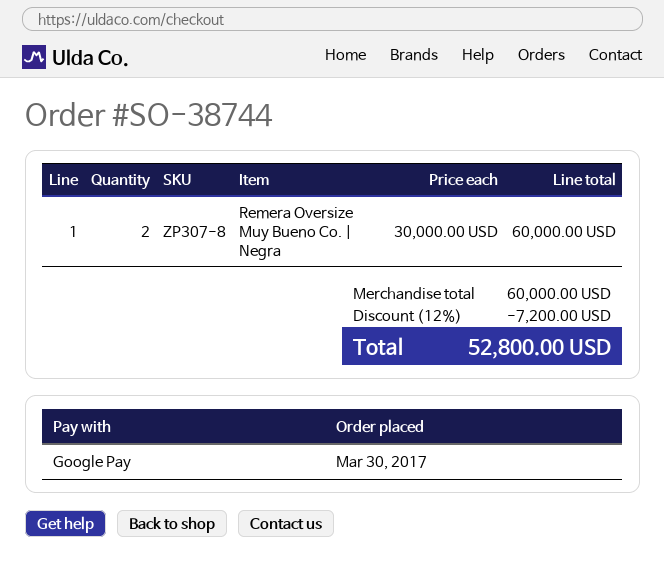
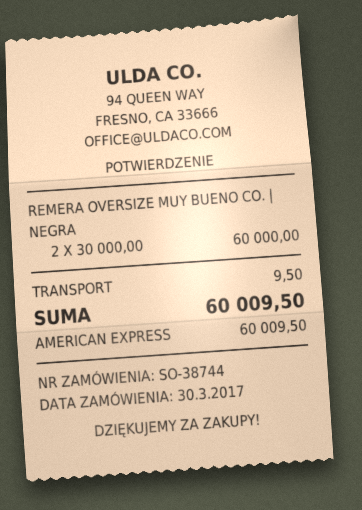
payment method: Google Pay -> American Express
discount: 12% = 7200.00 -> none
shipping: none -> 9.50
total: 52800.00 -> 60009.50

